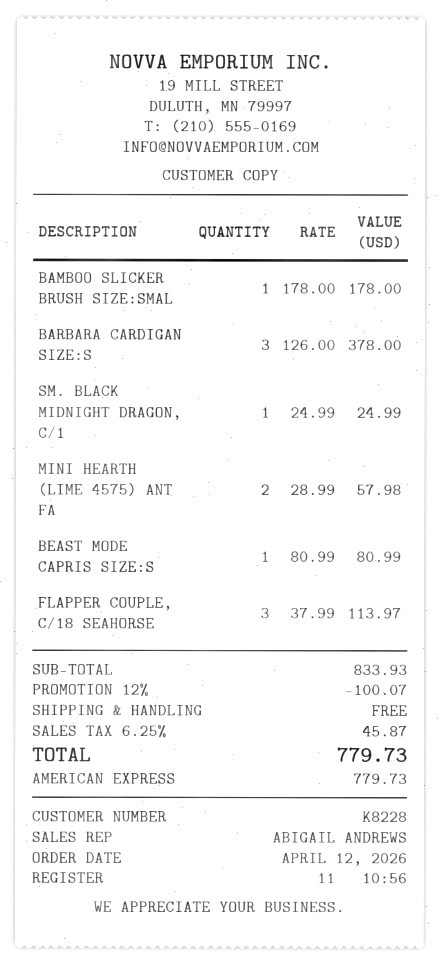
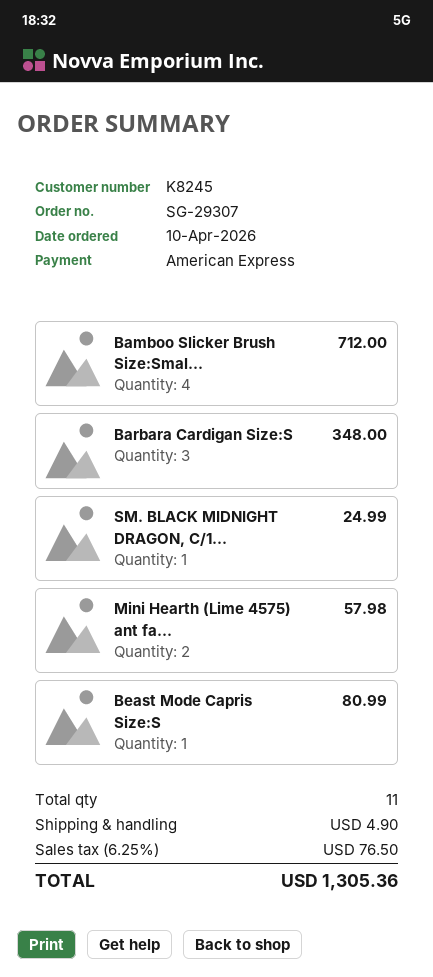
order date: 2026-04-12 -> 2026-04-10
customer number: K8228 -> K8245
BAMBOO SLICKER BRUSH SIZE:SMAL: 1 for 178.00 -> 4 for 712.00
BARBARA CARDIGAN SIZE:S: 3 for 378.00 -> 3 for 348.00
FLAPPER COUPLE, C/18 SEAHORSE: 3 for 113.97 -> none
discount: 12% = 100.07 -> none
shipping: 0.00 -> 4.90
tax: 6.25% = 45.87 -> 6.25% = 76.50
total: 779.73 -> 1305.36

